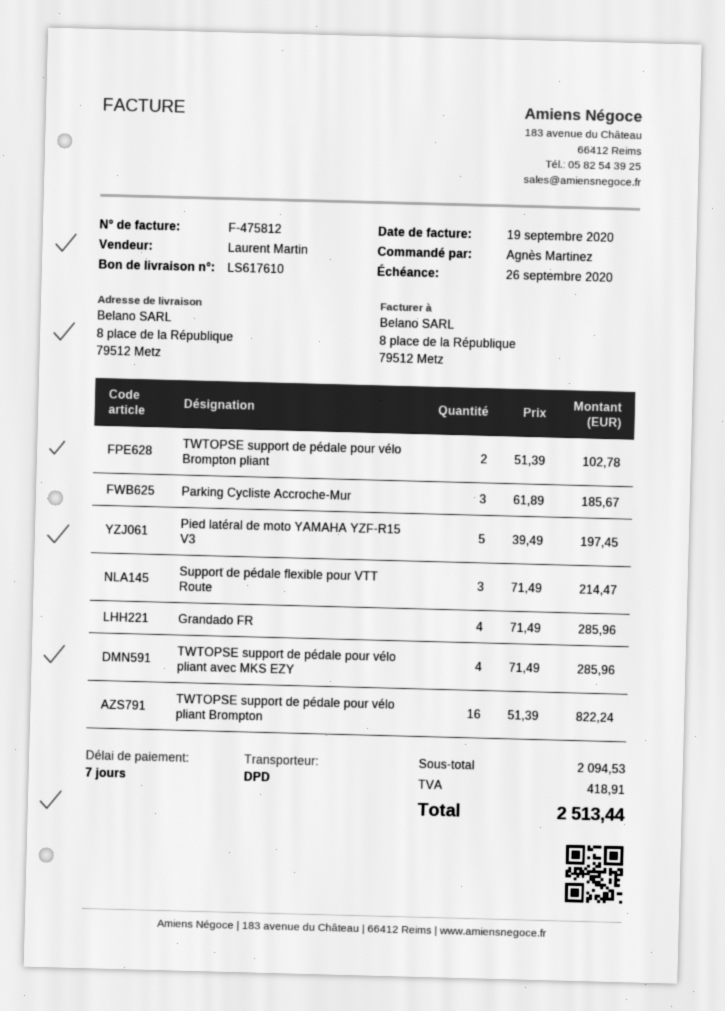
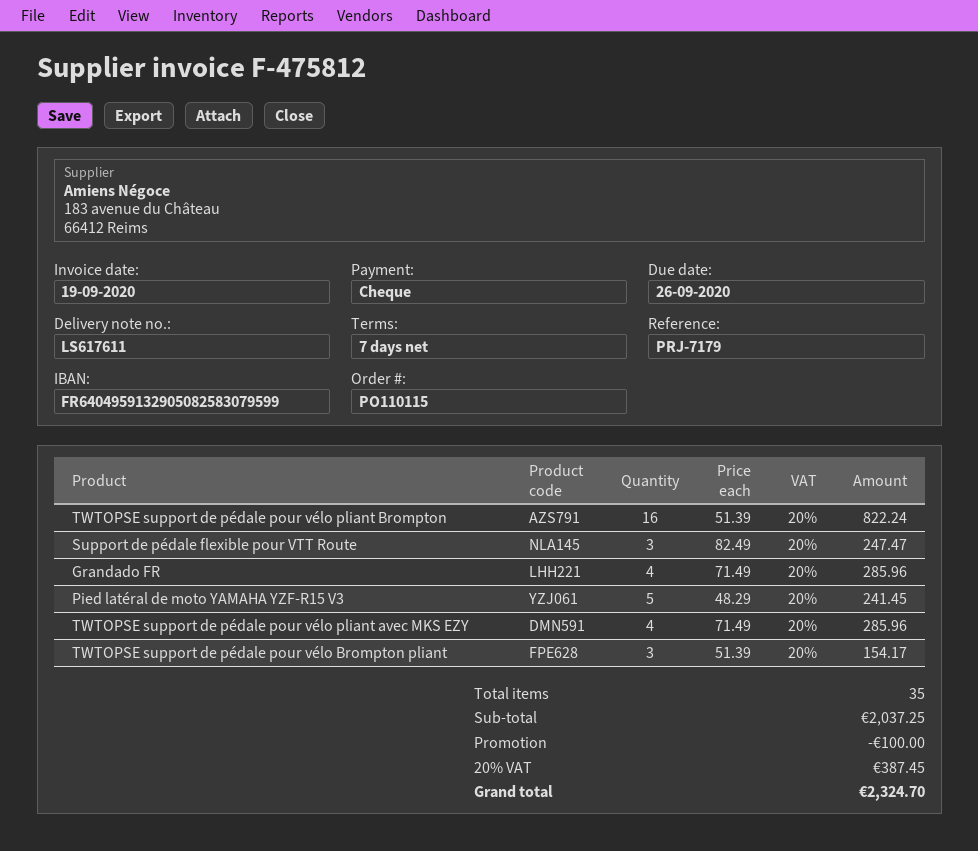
delivery note number: LS617610 -> LS617611
TWTOPSE support de pédale pour vélo Brompton pliant: 2 x 51.39 = 102.78 -> 3 x 51.39 = 154.17
Parking Cycliste Accroche-Mur: 3 x 61.89 = 185.67 -> none
Pied latéral de moto YAMAHA YZF-R15 V3: 5 x 39.49 = 197.45 -> 5 x 48.29 = 241.45
Support de pédale flexible pour VTT Route: 3 x 71.49 = 214.47 -> 3 x 82.49 = 247.47
subtotal: 2094.53 -> 2037.25
discount: none -> 100.00
tax: 418.91 -> 387.45
total: 2513.44 -> 2324.70

